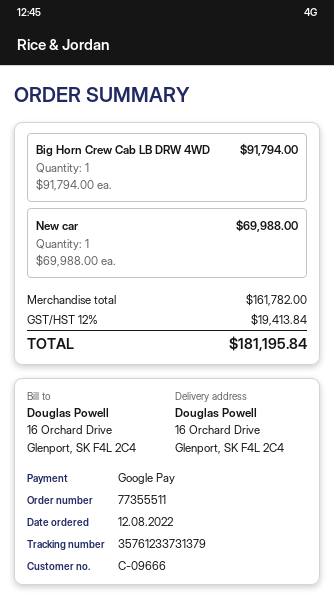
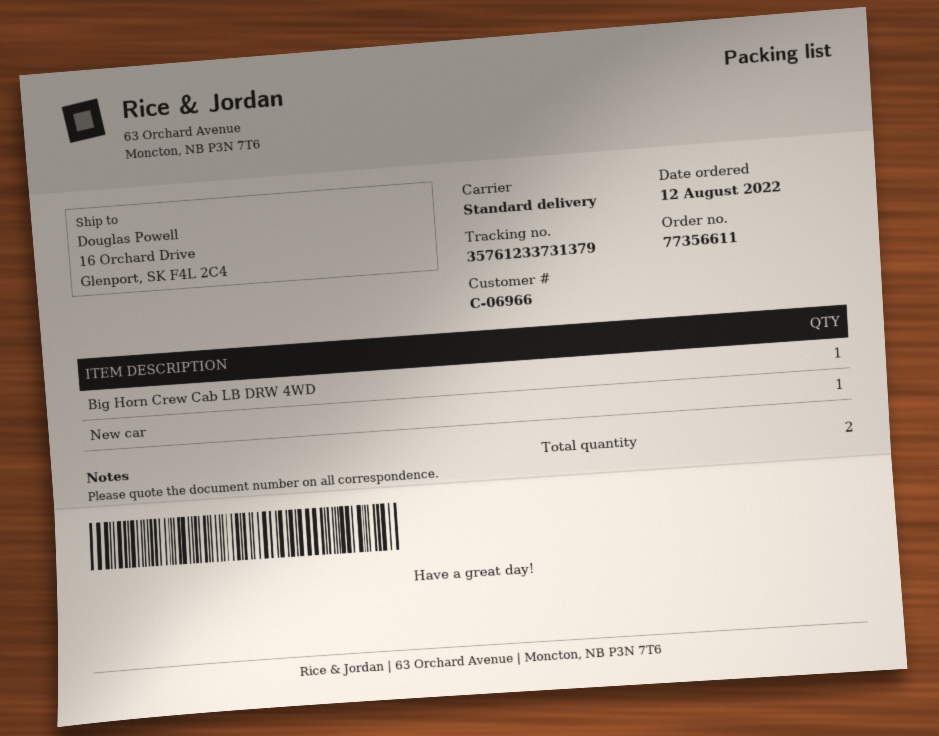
order number: 77355511 -> 77356611
customer number: C-09666 -> C-06966

